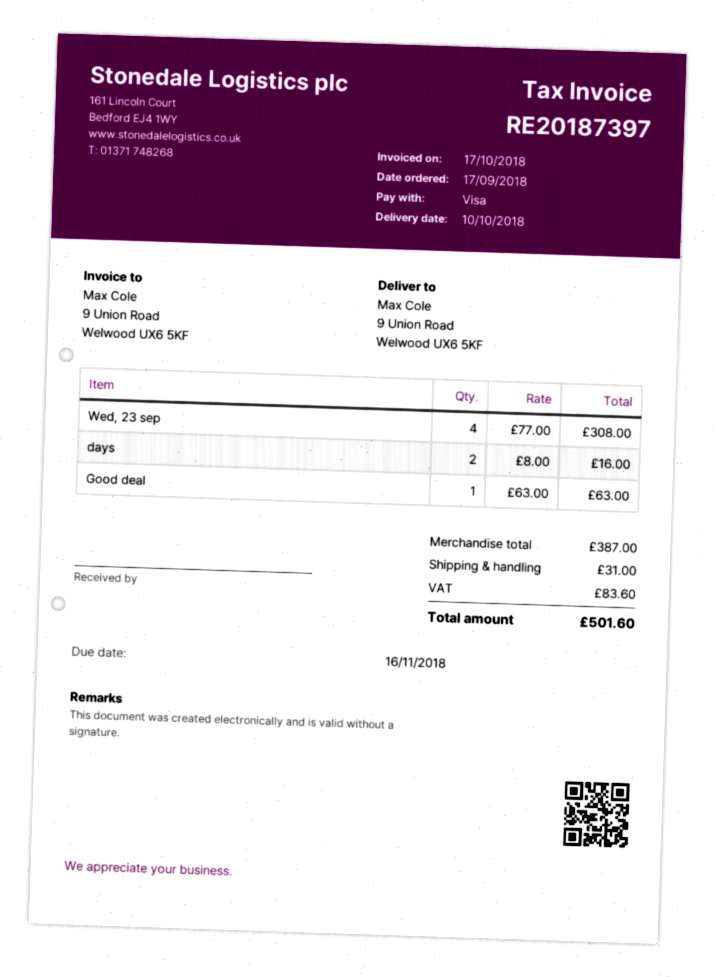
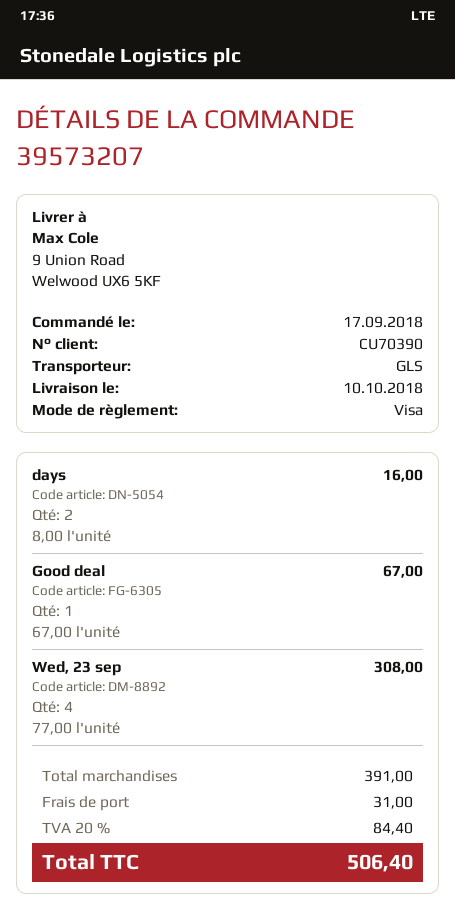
Good deal: 1 x 63.00 = 63.00 -> 1 x 67.00 = 67.00
subtotal: 387.00 -> 391.00
tax: 83.60 -> 84.40
total: 501.60 -> 506.40

